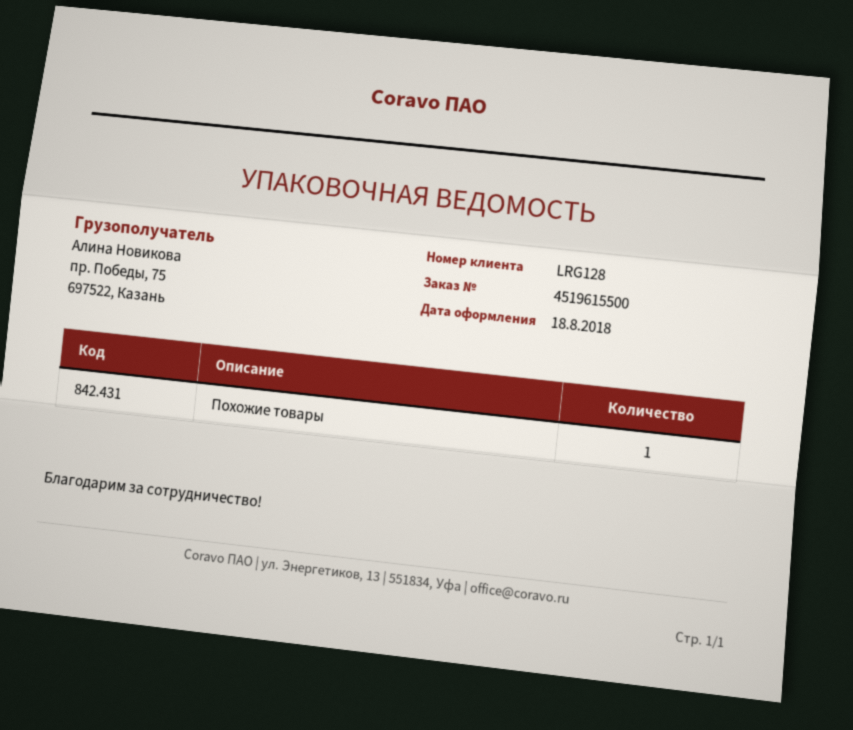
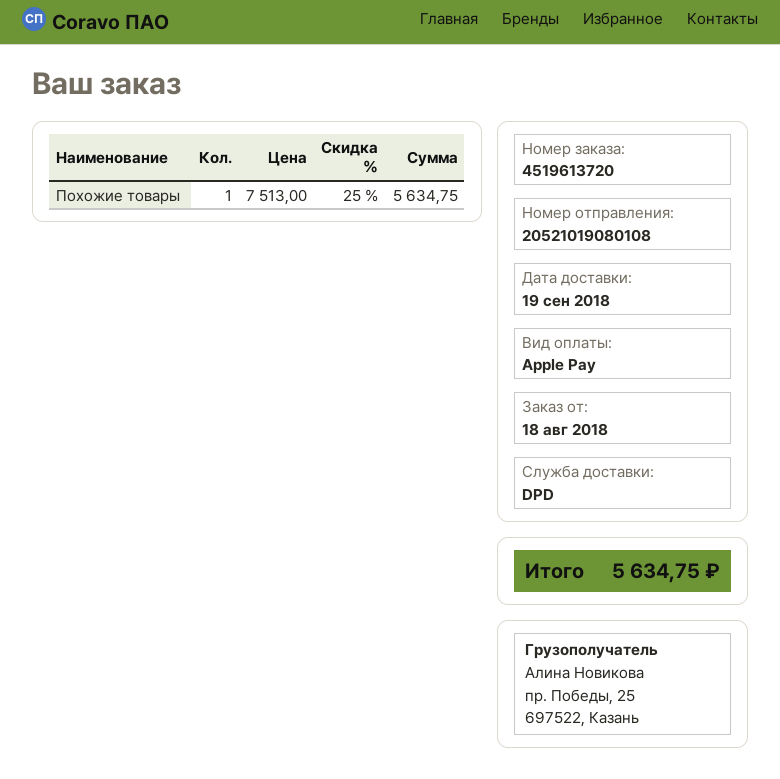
order number: 4519615500 -> 4519613720
ship to: пр. Победы, 75, 697522, Казань -> пр. Победы, 25, 697522, Казань

